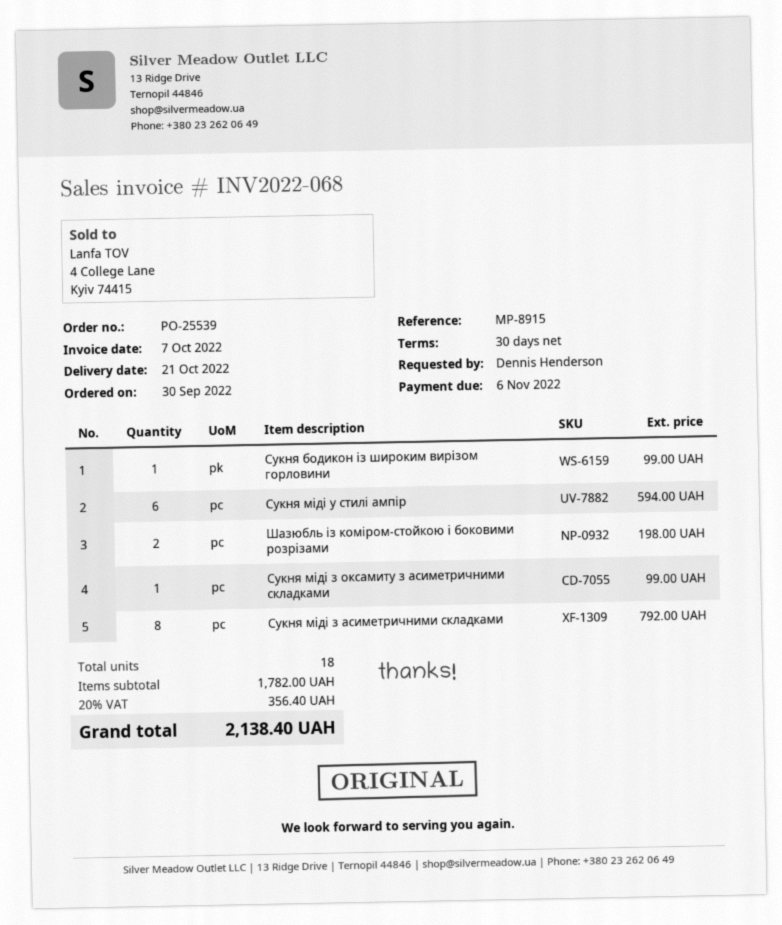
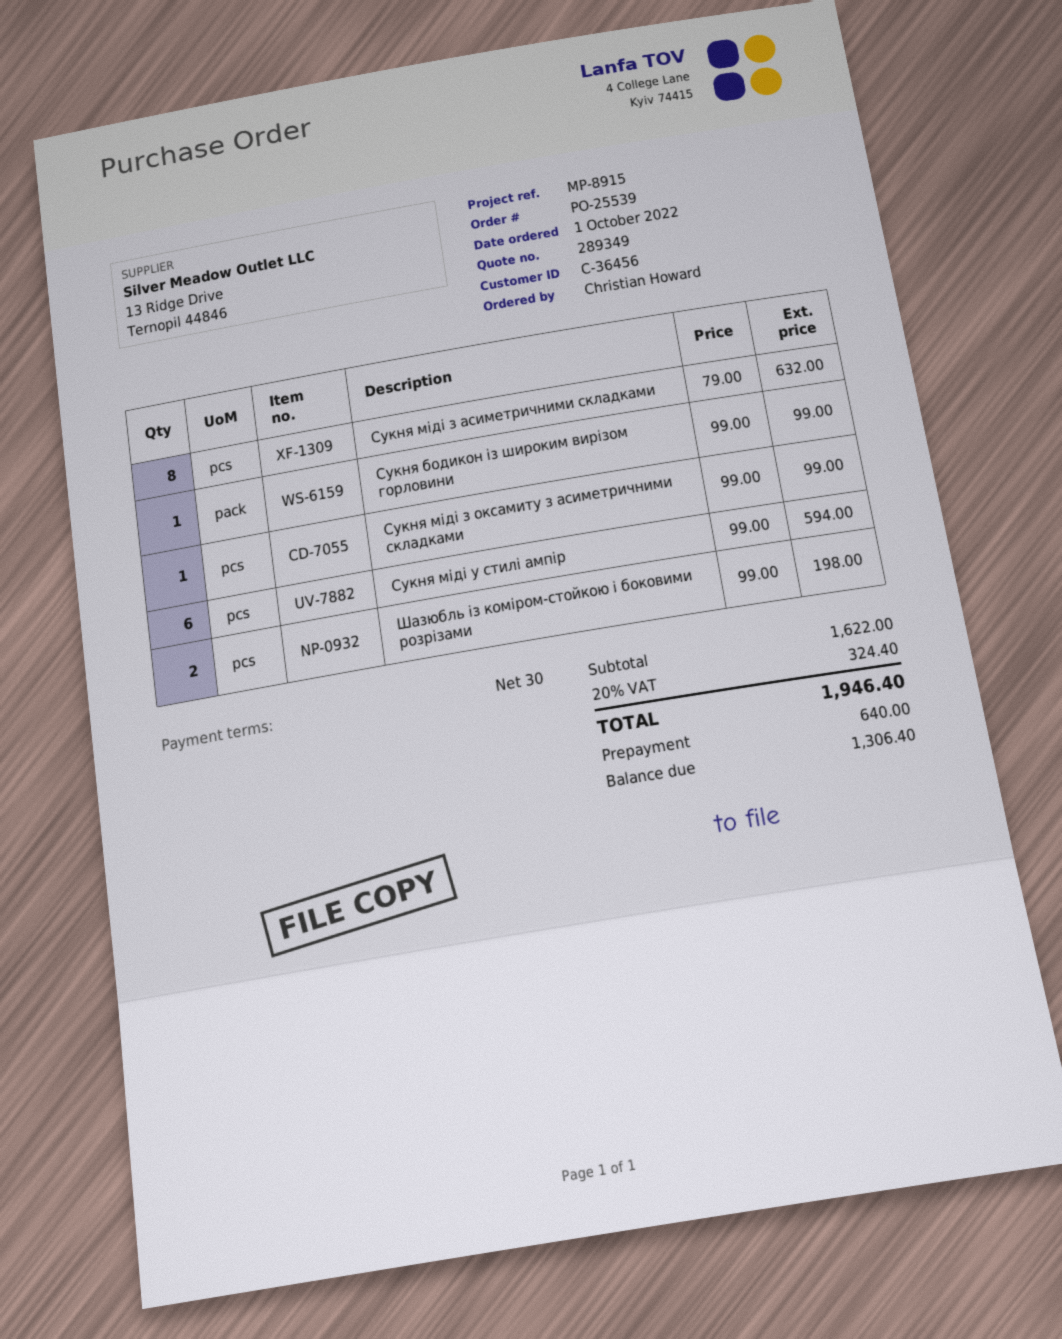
order date: 2022-09-30 -> 2022-10-01
ordered by: Dennis Henderson -> Christian Howard
Сукня міді з асиметричними складками: 8 for 792.00 -> 8 for 632.00
subtotal: 1782.00 -> 1622.00
tax: 20% = 356.40 -> 20% = 324.40
total: 2138.40 -> 1946.40

